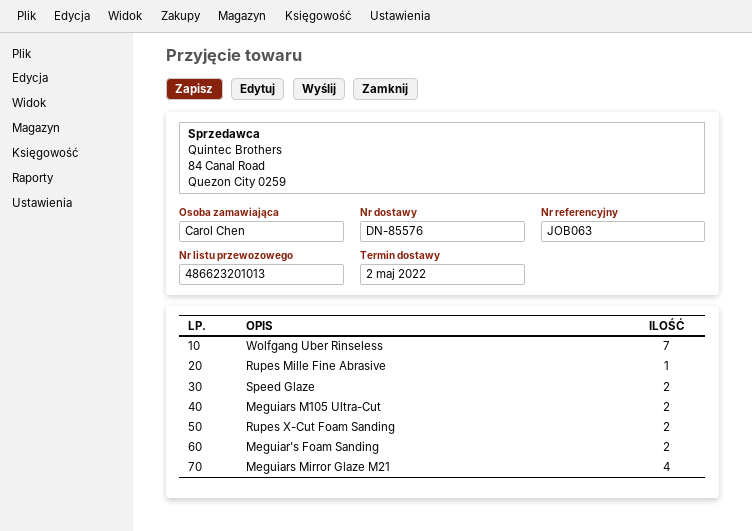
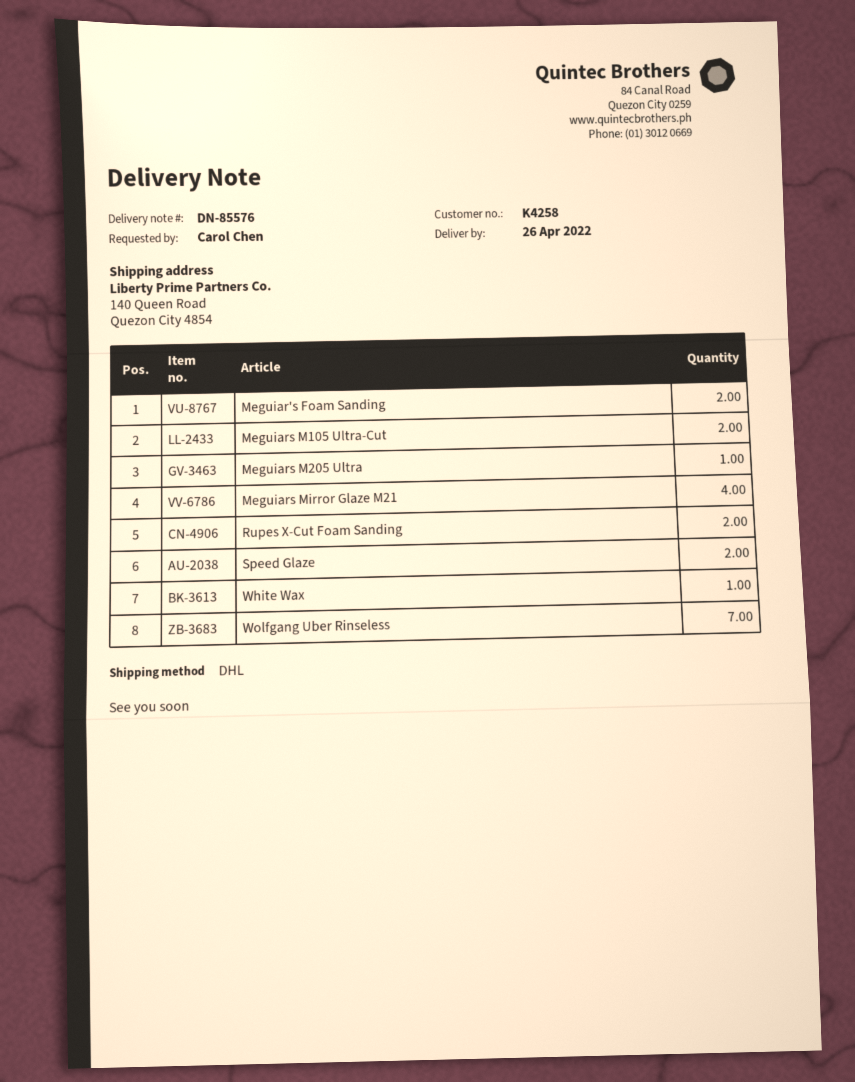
delivery date: 2022-05-02 -> 2022-04-26
Rupes Mille Fine Abrasive: 1 -> none
Meguiars M205 Ultra: none -> 1
White Wax: none -> 1

